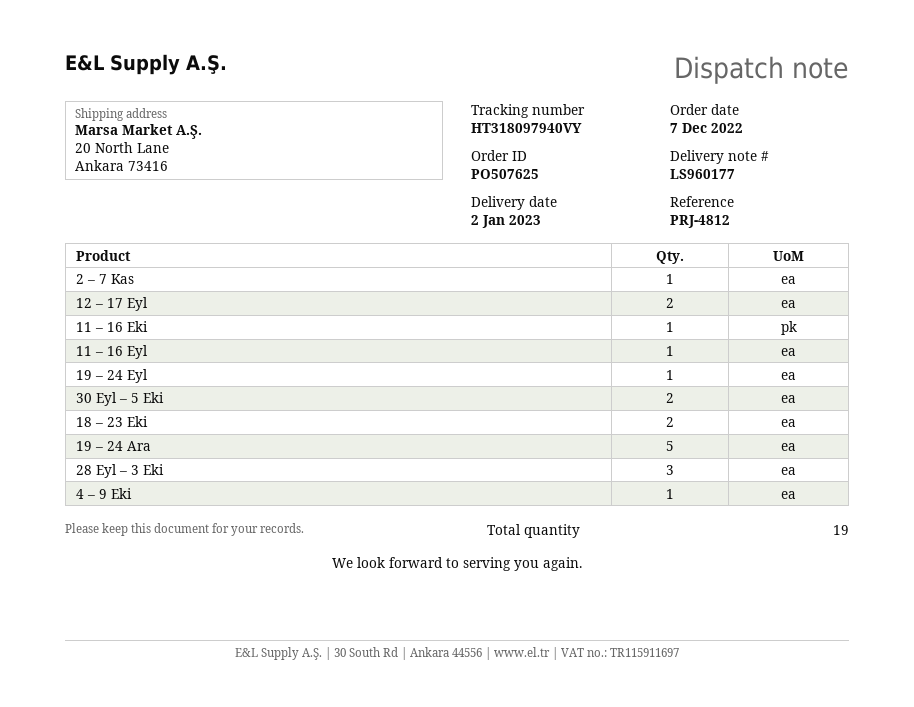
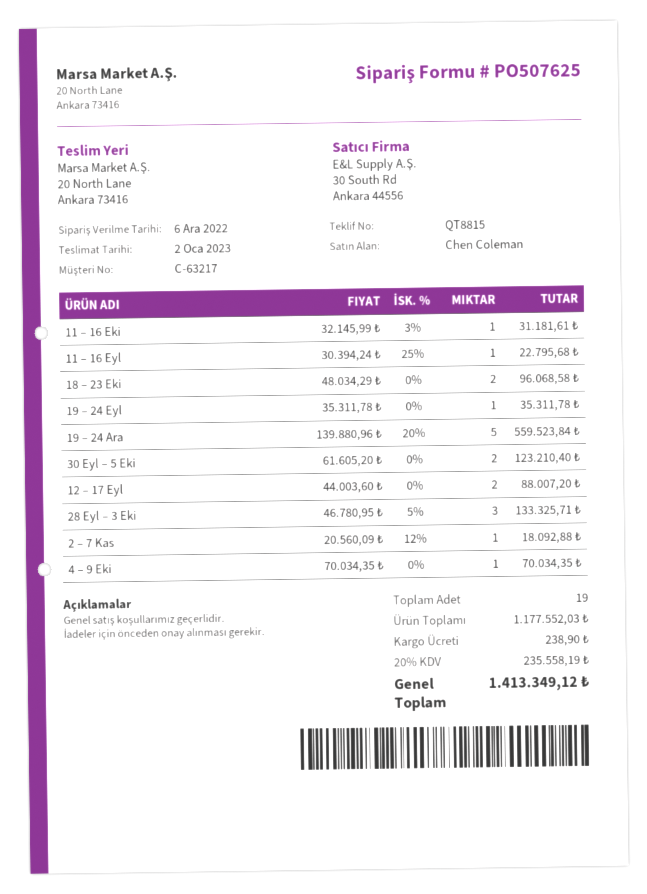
order date: 2022-12-07 -> 2022-12-06

